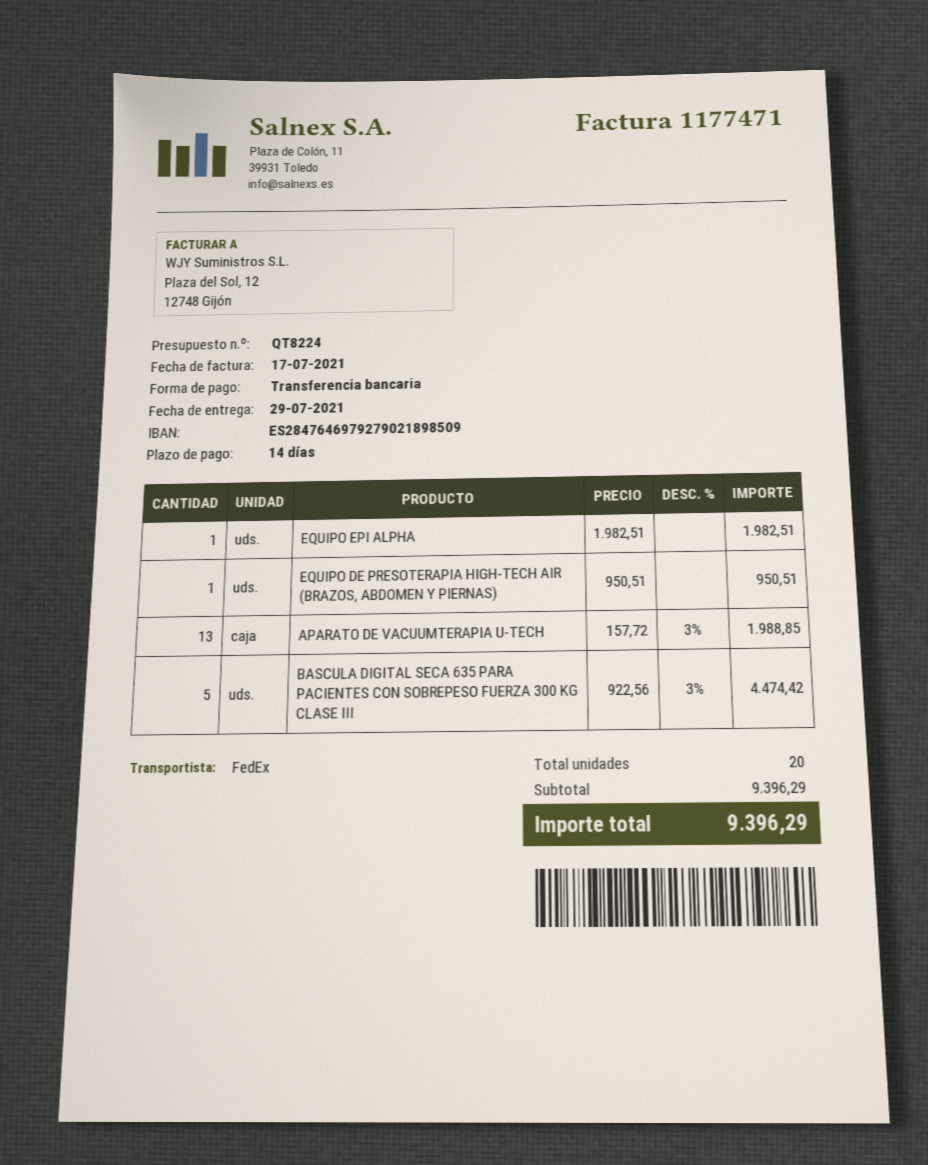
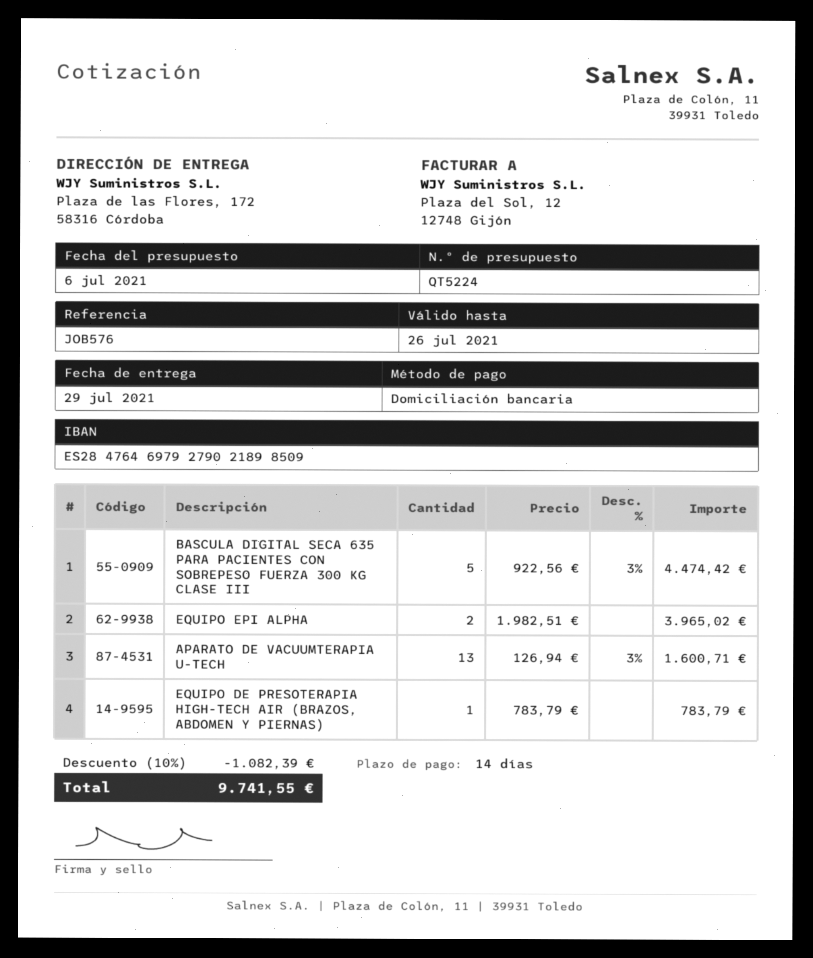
quote number: QT8224 -> QT5224
payment method: bank transfer -> direct debit
EQUIPO EPI ALPHA: 1 x 1982.51 = 1982.51 -> 2 x 1982.51 = 3965.02
EQUIPO DE PRESOTERAPIA HIGH-TECH AIR (BRAZOS, ABDOMEN Y PIERNAS): 1 x 950.51 = 950.51 -> 1 x 783.79 = 783.79
APARATO DE VACUUMTERAPIA U-TECH: 13 x 157.72 - 3% = 1988.85 -> 13 x 126.94 - 3% = 1600.71
discount: none -> 10% = 1082.39
total: 9396.29 -> 9741.55

